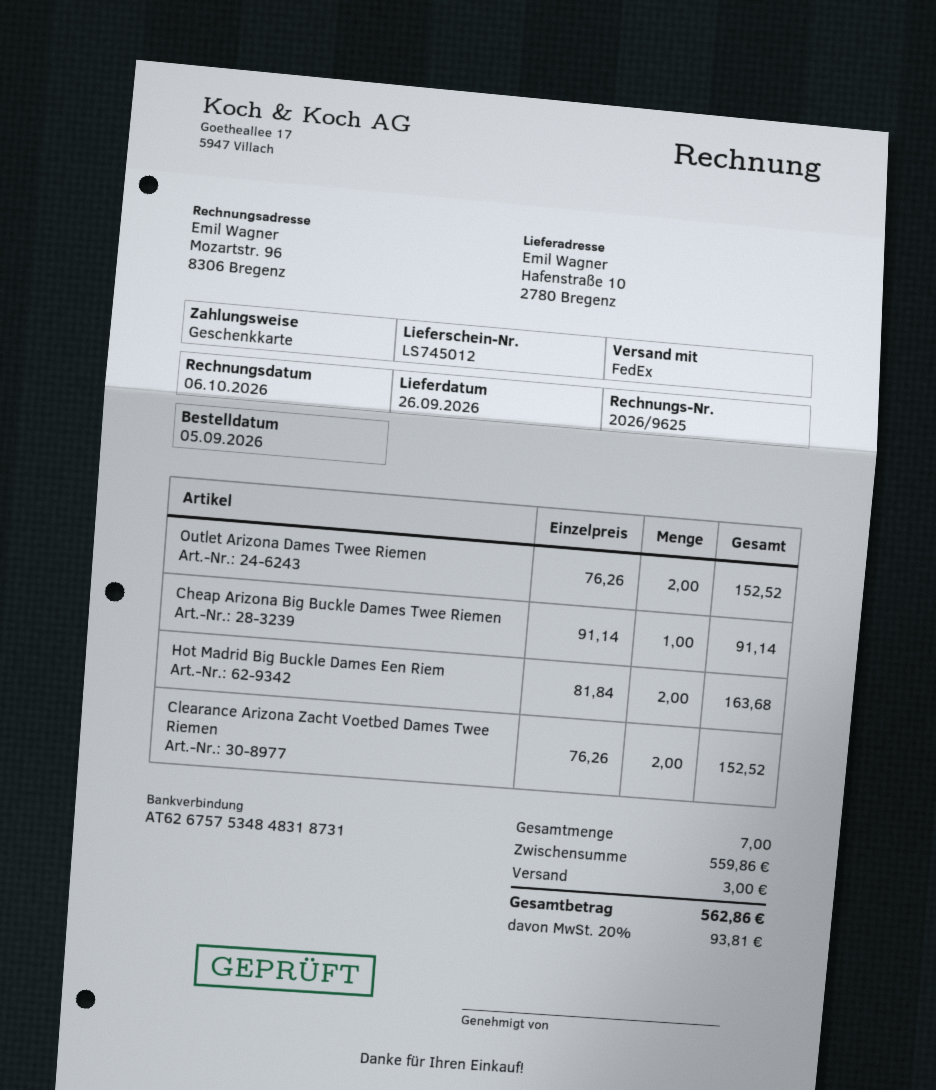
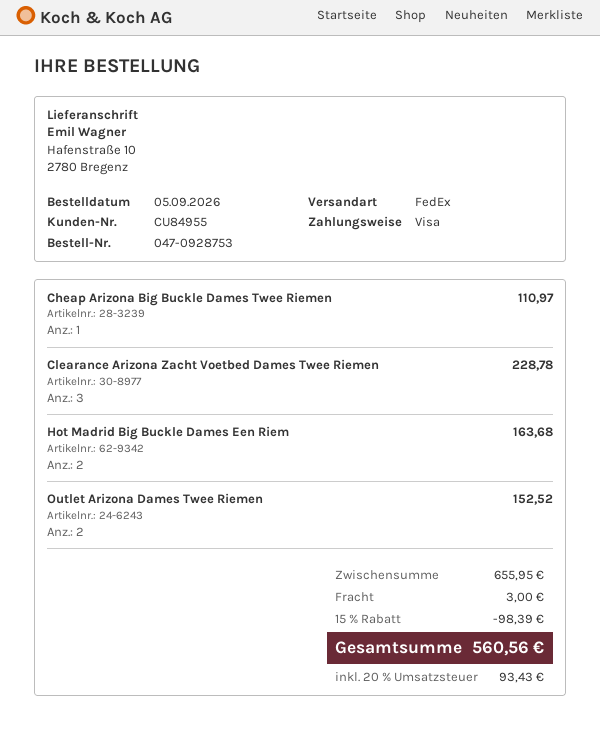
payment method: gift card -> Visa
Cheap Arizona Big Buckle Dames Twee Riemen: 1 for 91.14 -> 1 for 110.97
Clearance Arizona Zacht Voetbed Dames Twee Riemen: 2 for 152.52 -> 3 for 228.78
subtotal: 559.86 -> 655.95
discount: none -> 15% = 98.39
tax: 20% = 93.81 -> 20% = 93.43
total: 562.86 -> 560.56

